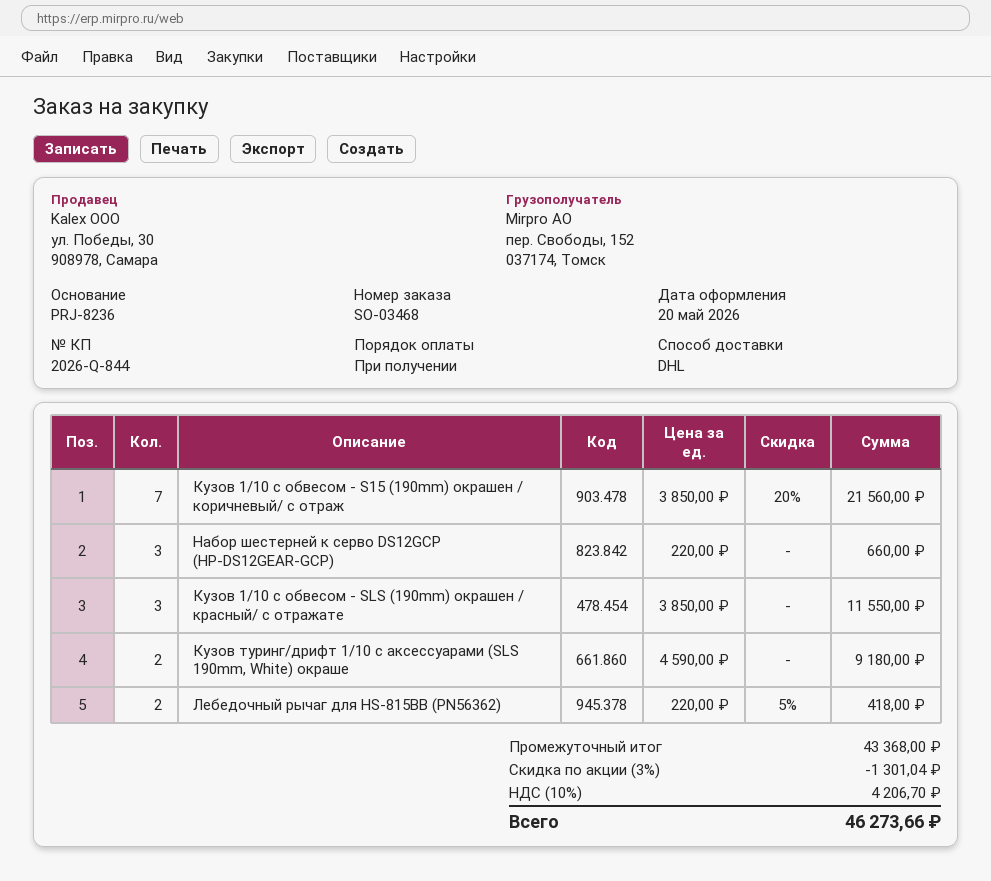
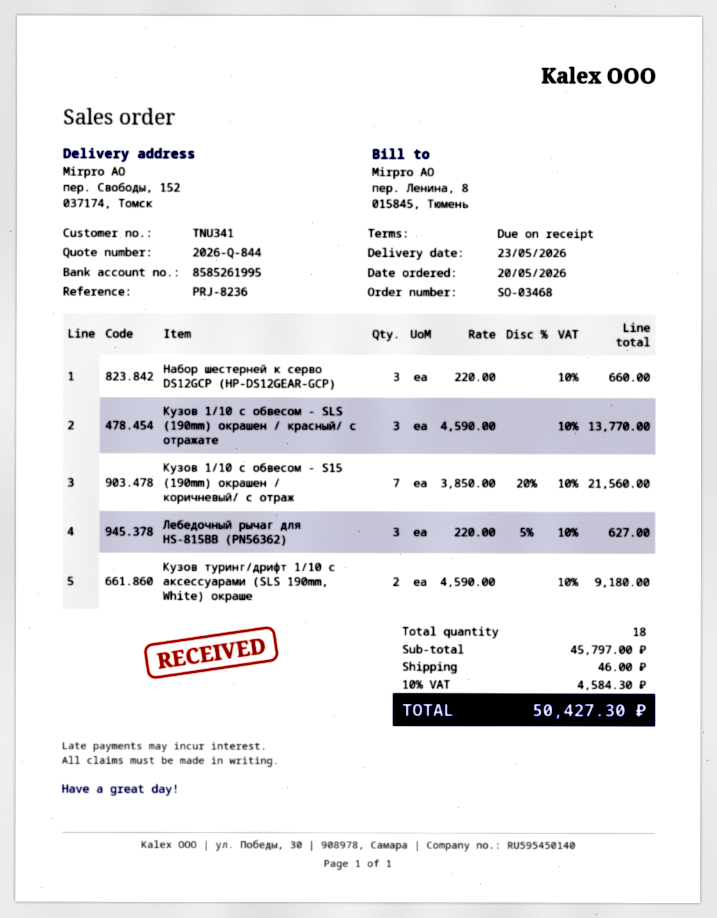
Кузов 1/10 с обвесом - SLS (190mm) окрашен / красный/ с отражате: 3 x 3850.00 = 11550.00 -> 3 x 4590.00 = 13770.00
Лебедочный рычаг для HS-815BB (PN56362): 2 x 220.00 - 5% = 418.00 -> 3 x 220.00 - 5% = 627.00
subtotal: 43368.00 -> 45797.00
discount: 3% = 1301.04 -> none
shipping: none -> 46.00
tax: 10% = 4206.70 -> 10% = 4584.30
total: 46273.66 -> 50427.30

